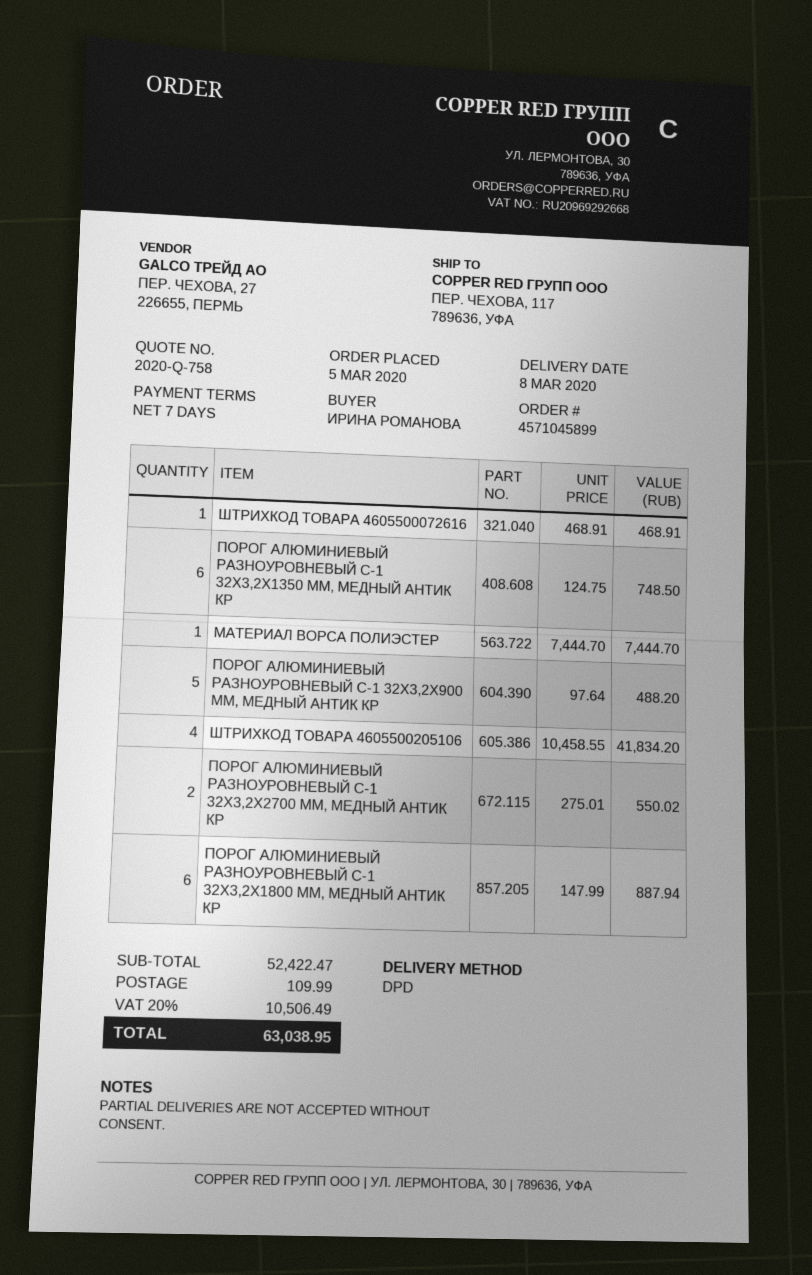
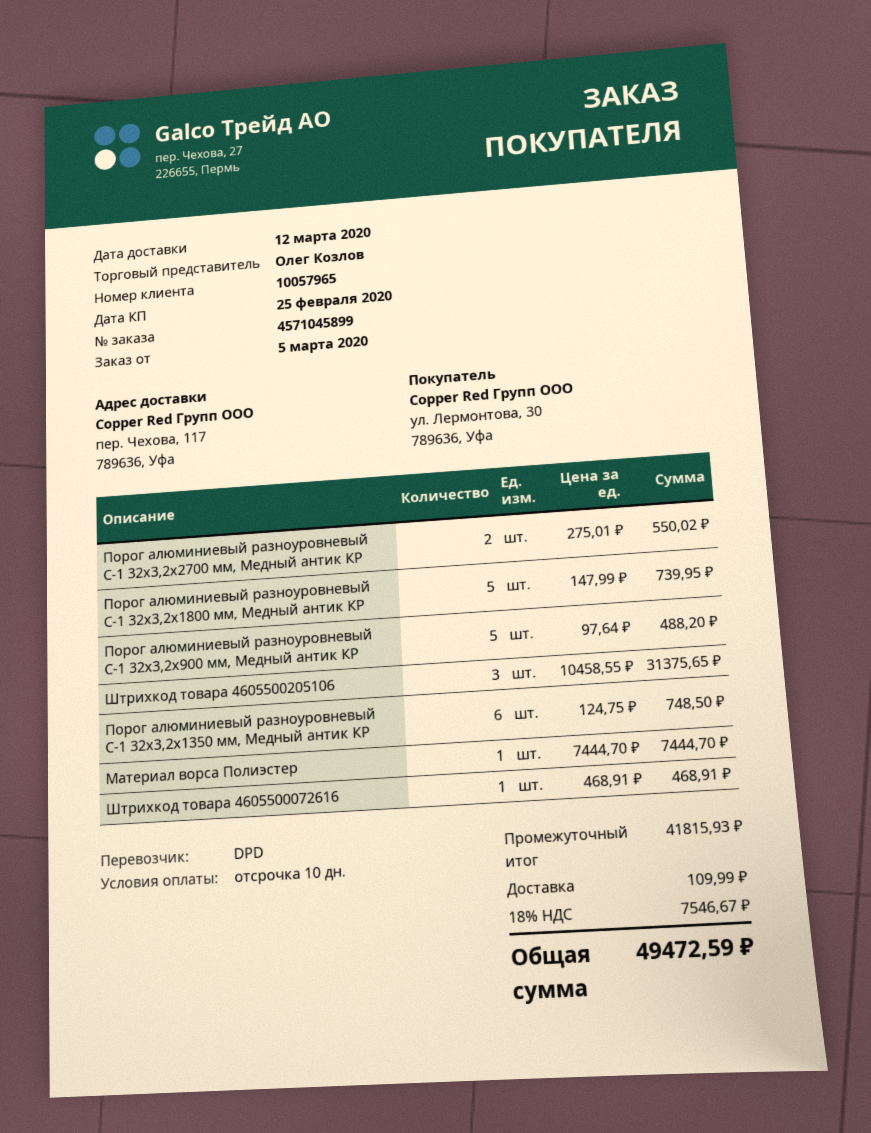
delivery date: 2020-03-08 -> 2020-03-12
payment terms: 7 days -> 10 days
ШТРИХКОД ТОВАРА 4605500205106: 4 x 10458.55 = 41834.20 -> 3 x 10458.55 = 31375.65
ПОРОГ АЛЮМИНИЕВЫЙ РАЗНОУРОВНЕВЫЙ C-1 32X3,2X1800 ММ, МЕДНЫЙ АНТИК КР: 6 x 147.99 = 887.94 -> 5 x 147.99 = 739.95
subtotal: 52422.47 -> 41815.93
tax: 20% = 10506.49 -> 18% = 7546.67
total: 63038.95 -> 49472.59

